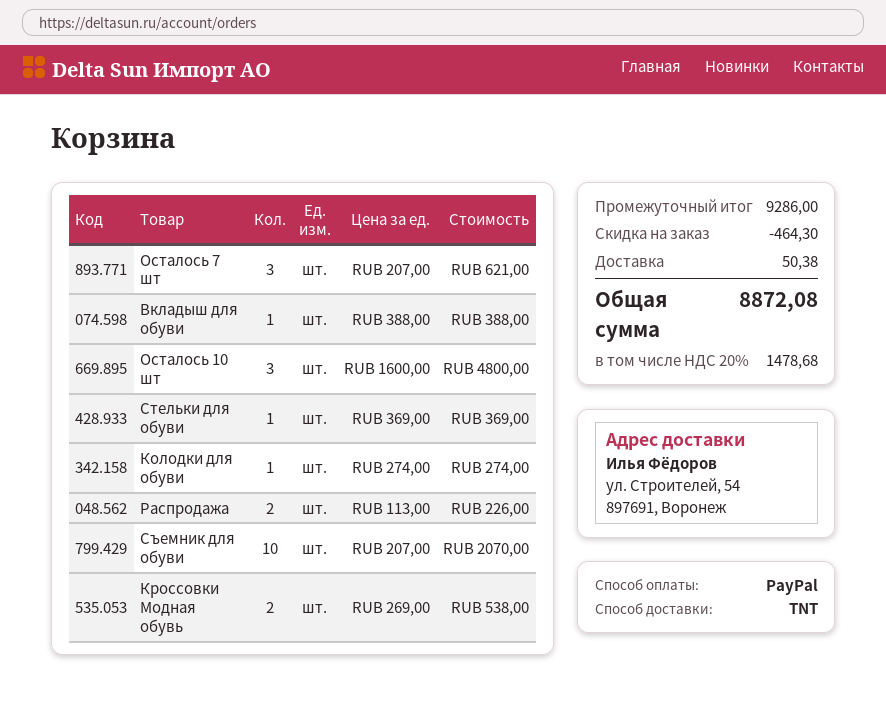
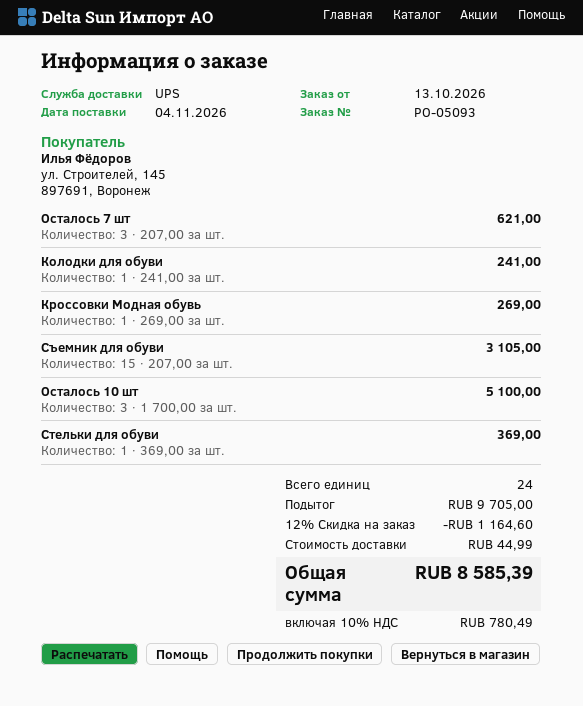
shipping method: TNT -> UPS
Вкладыш для обуви: 1 x 388.00 = 388.00 -> none
Осталось 10 шт: 3 x 1600.00 = 4800.00 -> 3 x 1700.00 = 5100.00
Колодки для обуви: 1 x 274.00 = 274.00 -> 1 x 241.00 = 241.00
Распродажа: 2 x 113.00 = 226.00 -> none
Съемник для обуви: 10 x 207.00 = 2070.00 -> 15 x 207.00 = 3105.00
Кроссовки Модная обувь: 2 x 269.00 = 538.00 -> 1 x 269.00 = 269.00
subtotal: 9286.00 -> 9705.00
discount: 464.30 -> 1164.60
shipping: 50.38 -> 44.99
tax: 20% = 1478.68 -> 10% = 780.49
total: 8872.08 -> 8585.39

